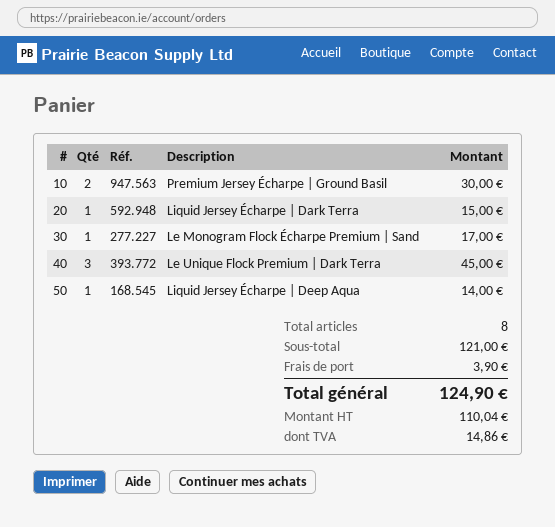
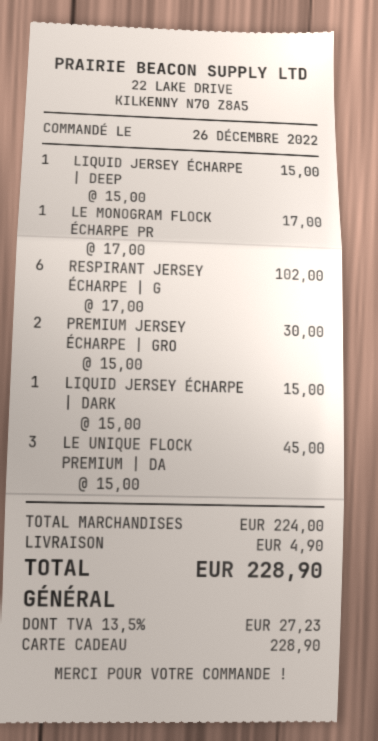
Liquid Jersey Écharpe | Deep Aqua: 1 for 14.00 -> 1 for 15.00
RESPIRANT JERSEY ÉCHARPE | G: none -> 6 for 102.00
subtotal: 121.00 -> 224.00
shipping: 3.90 -> 4.90
tax: 14.86 -> 27.23
total: 124.90 -> 228.90

